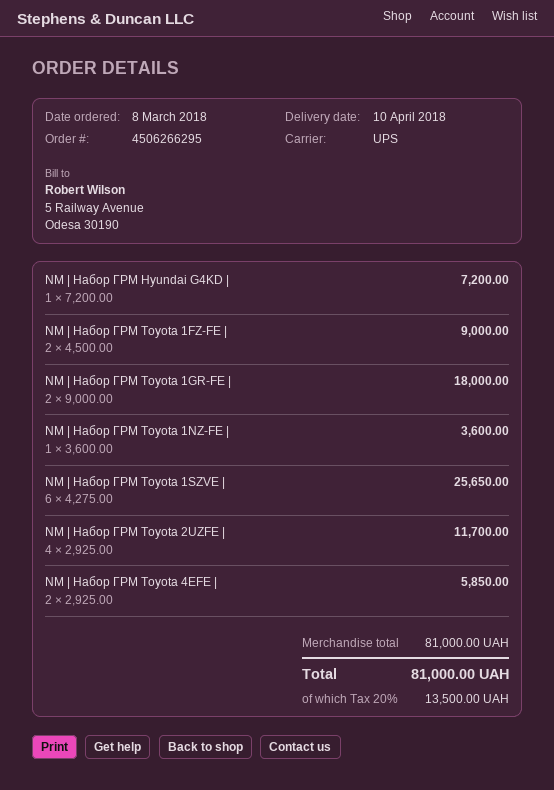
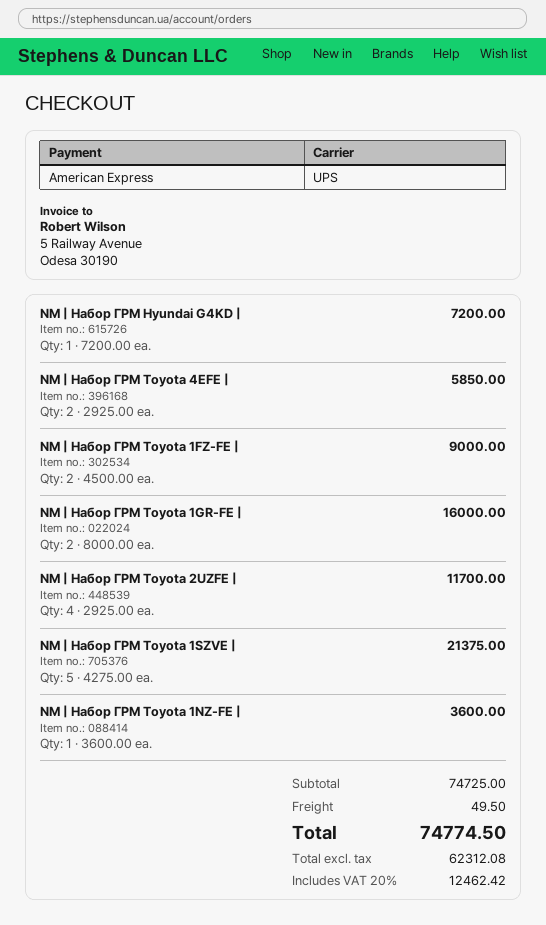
NM | Набор ГРМ Toyota 1GR-FE |: 2 x 9000.00 = 18000.00 -> 2 x 8000.00 = 16000.00
NM | Набор ГРМ Toyota 1SZVE |: 6 x 4275.00 = 25650.00 -> 5 x 4275.00 = 21375.00
subtotal: 81000.00 -> 74725.00
shipping: none -> 49.50
tax: 20% = 13500.00 -> 20% = 12462.42
total: 81000.00 -> 74774.50

